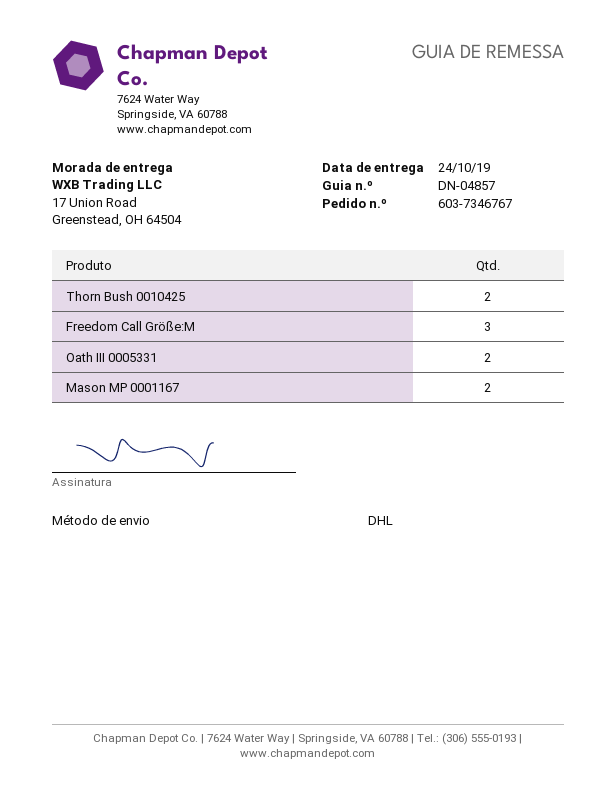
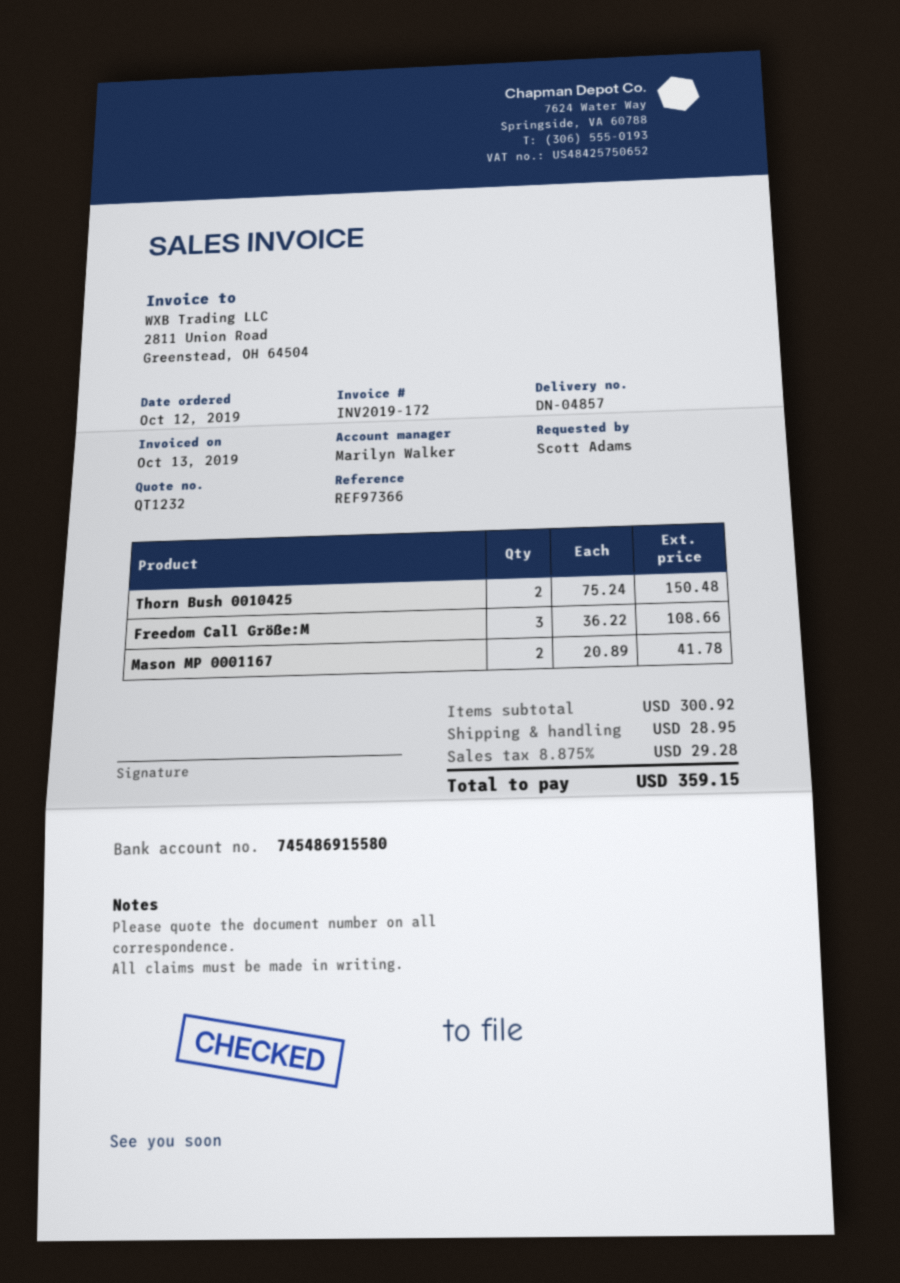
Oath III 0005331: 2 -> none

